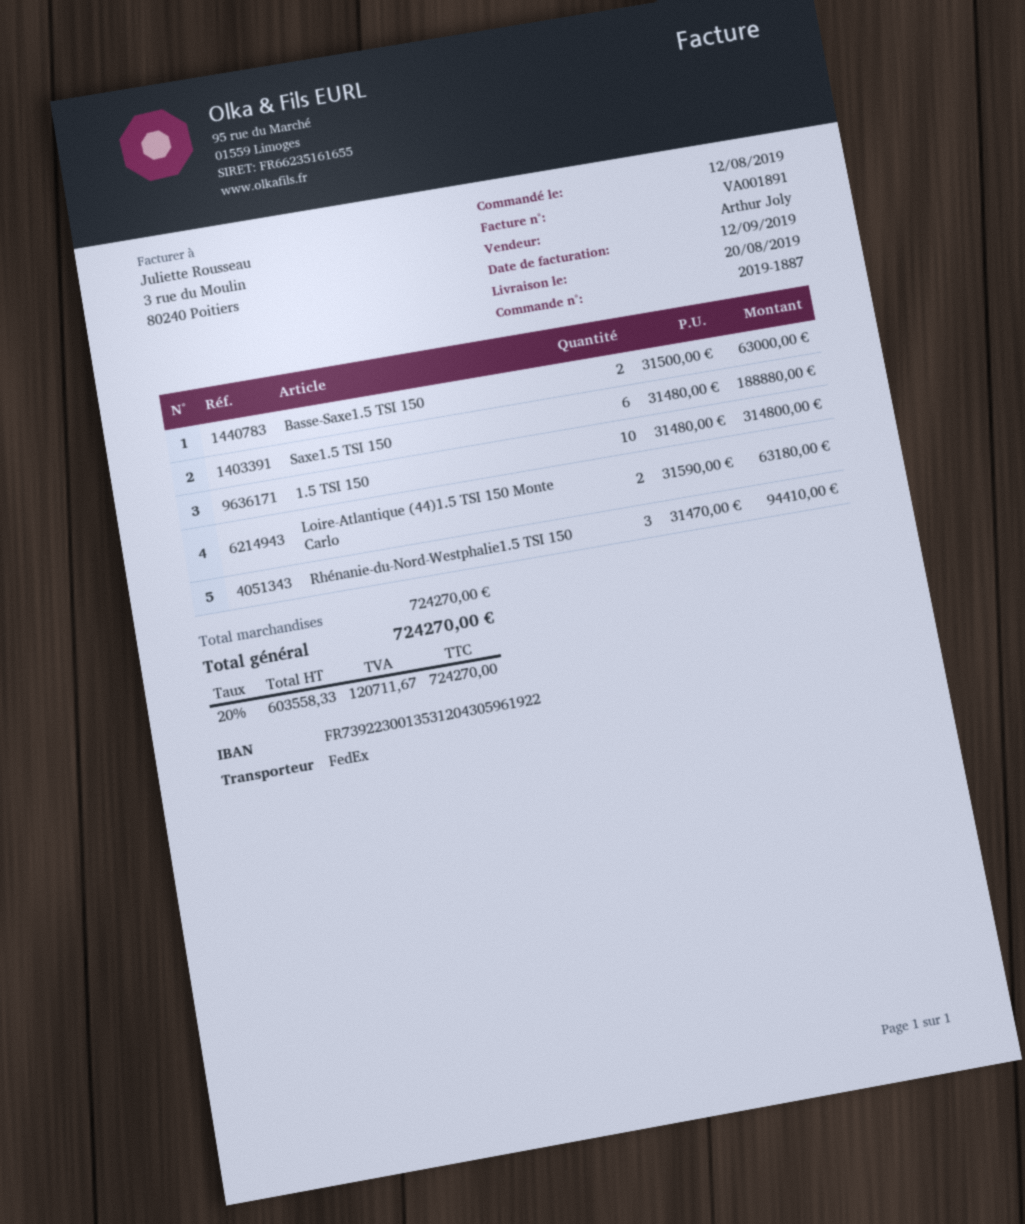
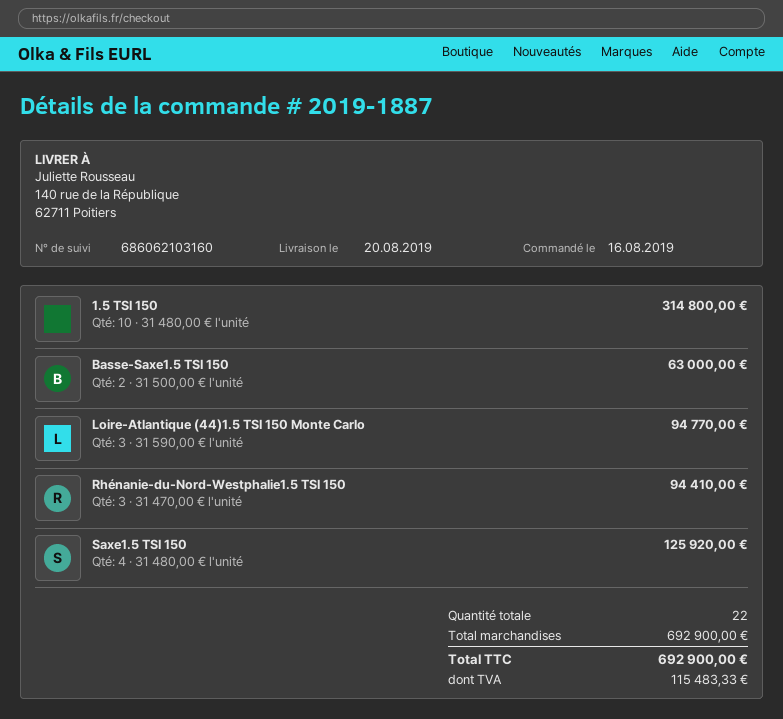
order date: 2019-08-12 -> 2019-08-16
Saxe1.5 TSI 150: 6 x 31480.00 = 188880.00 -> 4 x 31480.00 = 125920.00
Loire-Atlantique (44)1.5 TSI 150 Monte Carlo: 2 x 31590.00 = 63180.00 -> 3 x 31590.00 = 94770.00
subtotal: 724270.00 -> 692900.00
tax: 120711.67 -> 115483.33
total: 724270.00 -> 692900.00

